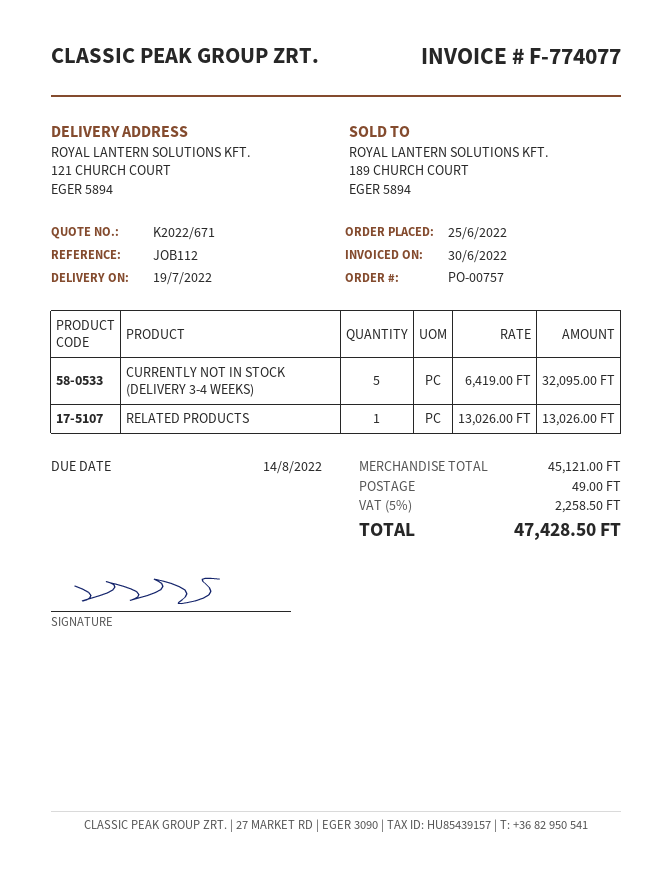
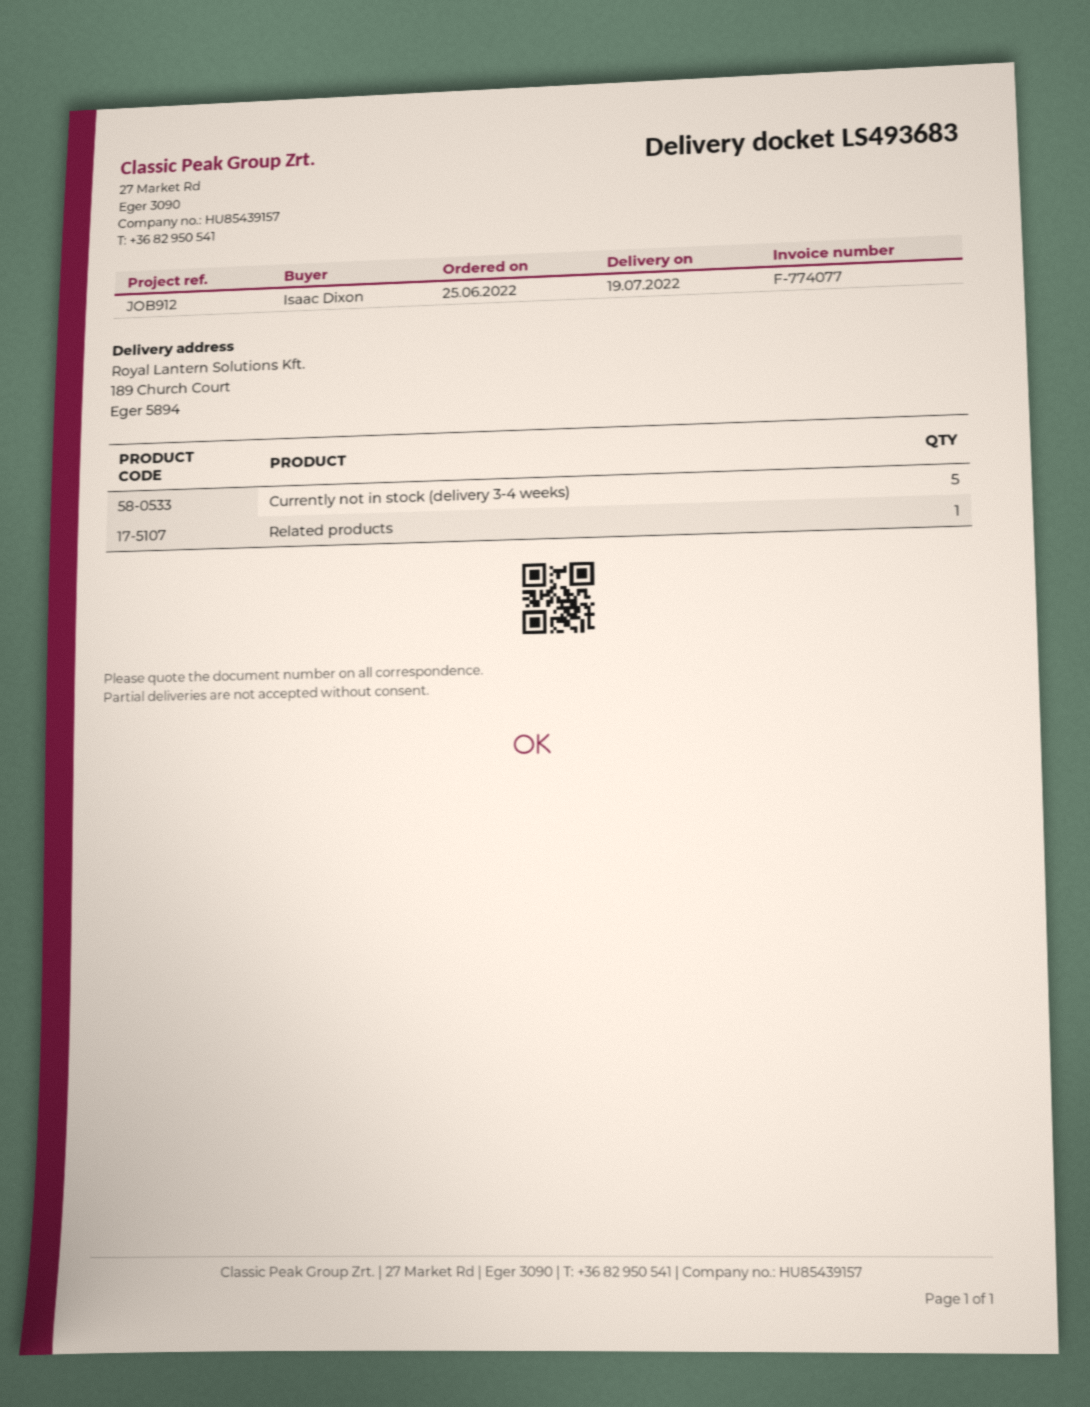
reference: JOB112 -> JOB912
ship to: 121 CHURCH COURT, EGER 5894 -> 189 Church Court, Eger 5894

